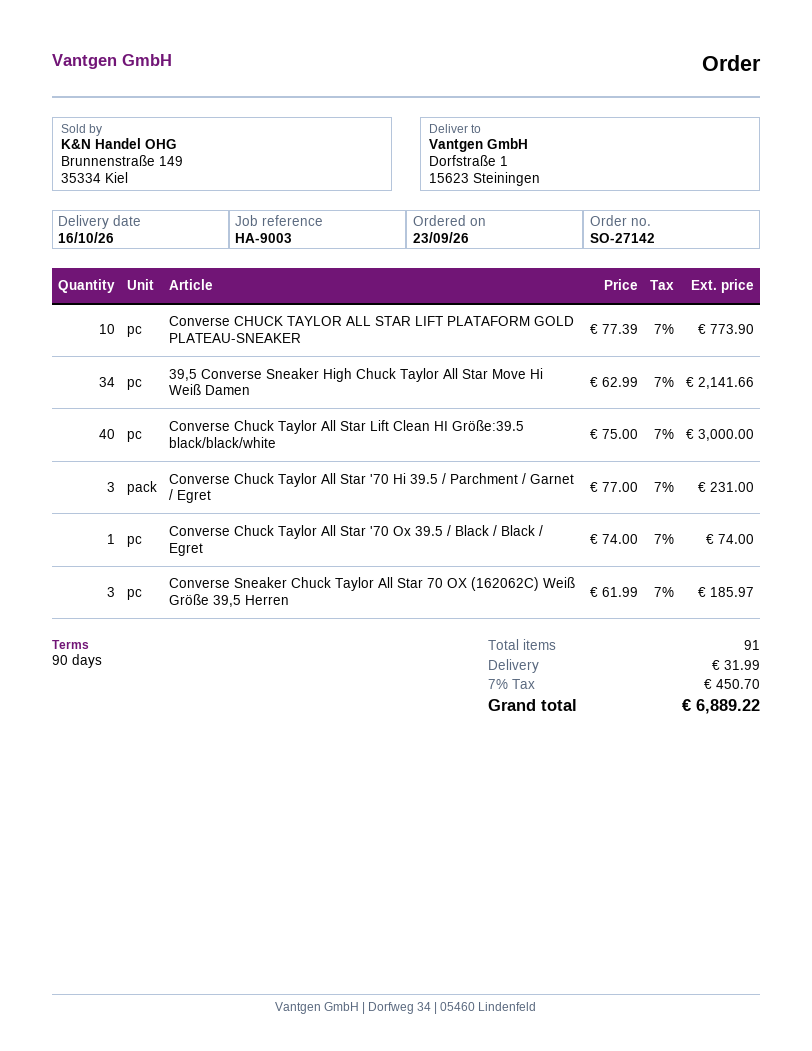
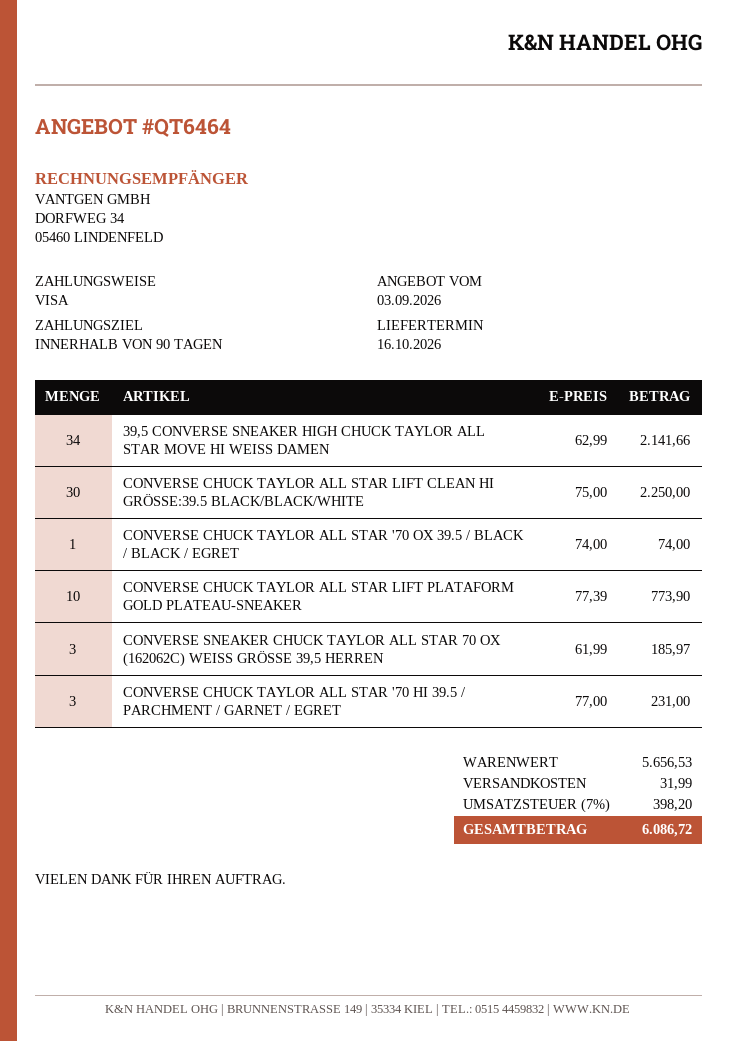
Converse Chuck Taylor All Star Lift Clean HI Größe:39.5 black/black/white: 40 x 75.00 = 3000.00 -> 30 x 75.00 = 2250.00
tax: 7% = 450.70 -> 7% = 398.20
total: 6889.22 -> 6086.72

